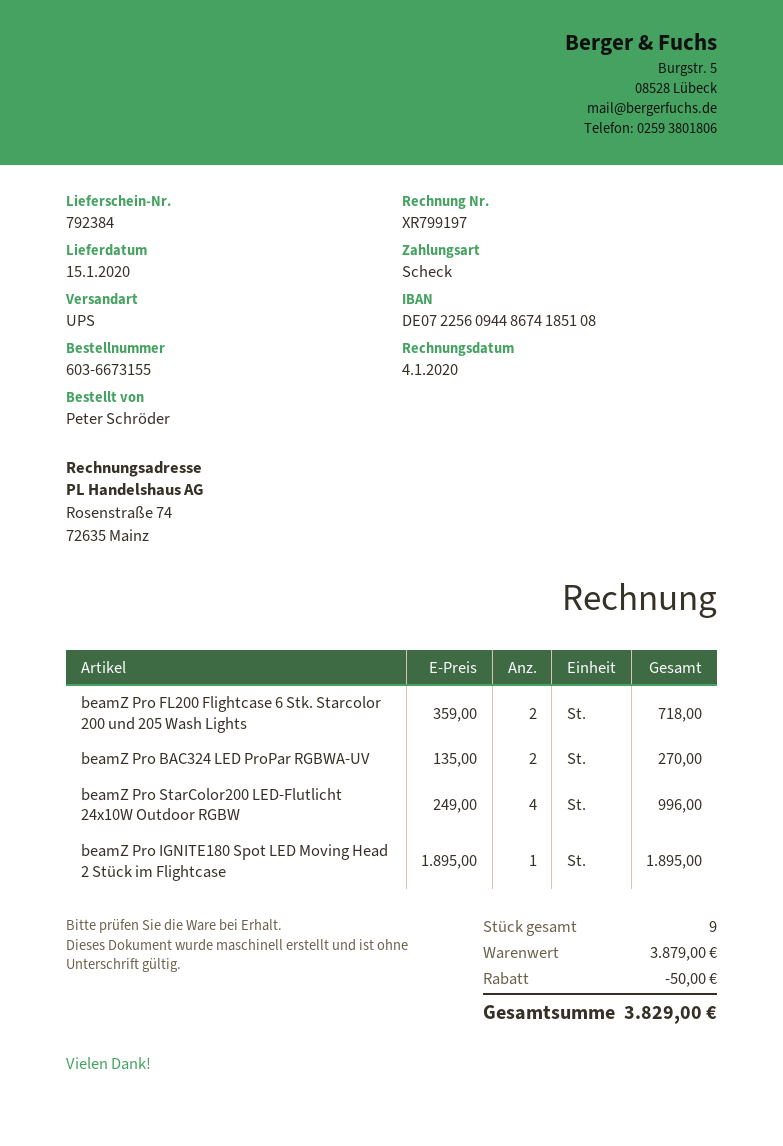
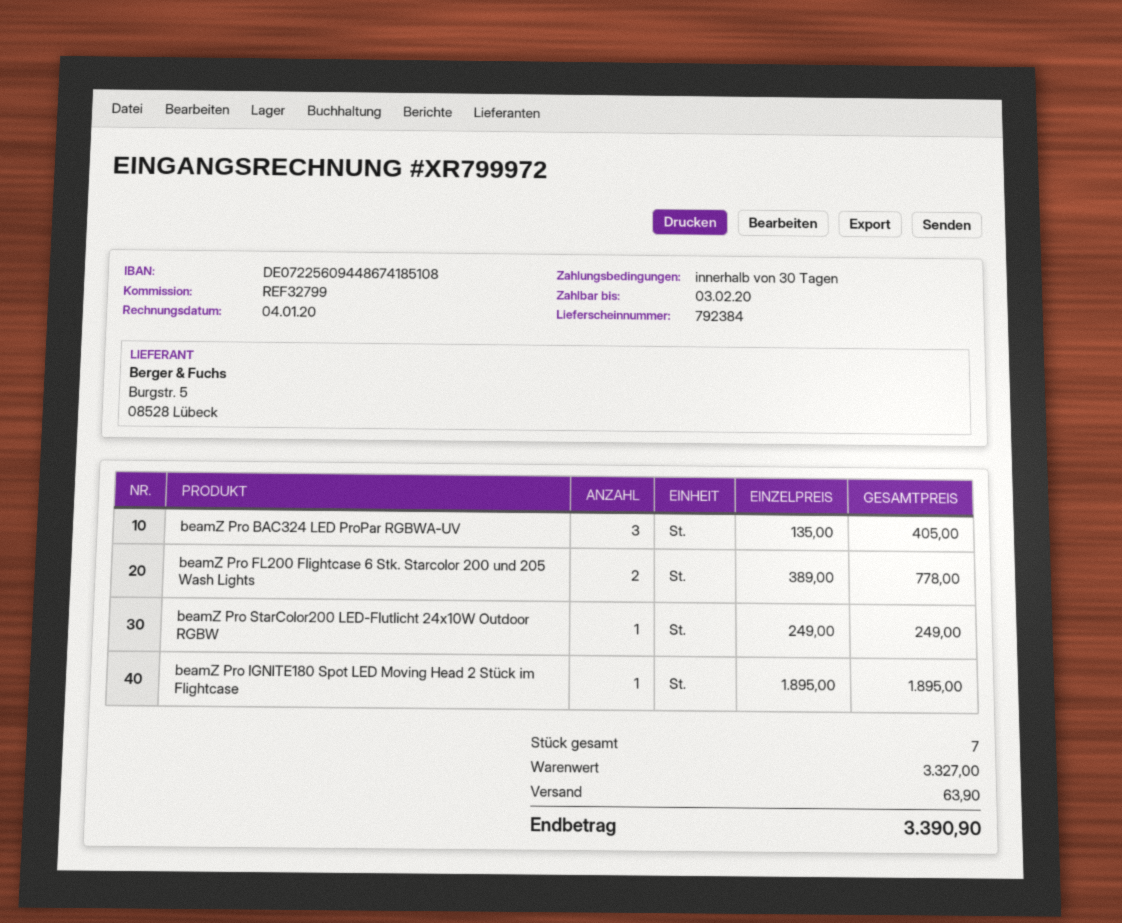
invoice number: XR799197 -> XR799972
beamZ Pro FL200 Flightcase 6 Stk. Starcolor 200 und 205 Wash Lights: 2 x 359.00 = 718.00 -> 2 x 389.00 = 778.00
beamZ Pro BAC324 LED ProPar RGBWA-UV: 2 x 135.00 = 270.00 -> 3 x 135.00 = 405.00
beamZ Pro StarColor200 LED-Flutlicht 24x10W Outdoor RGBW: 4 x 249.00 = 996.00 -> 1 x 249.00 = 249.00
total quantity: 9 -> 7
subtotal: 3879.00 -> 3327.00
discount: 50.00 -> none
shipping: none -> 63.90
total: 3829.00 -> 3390.90

